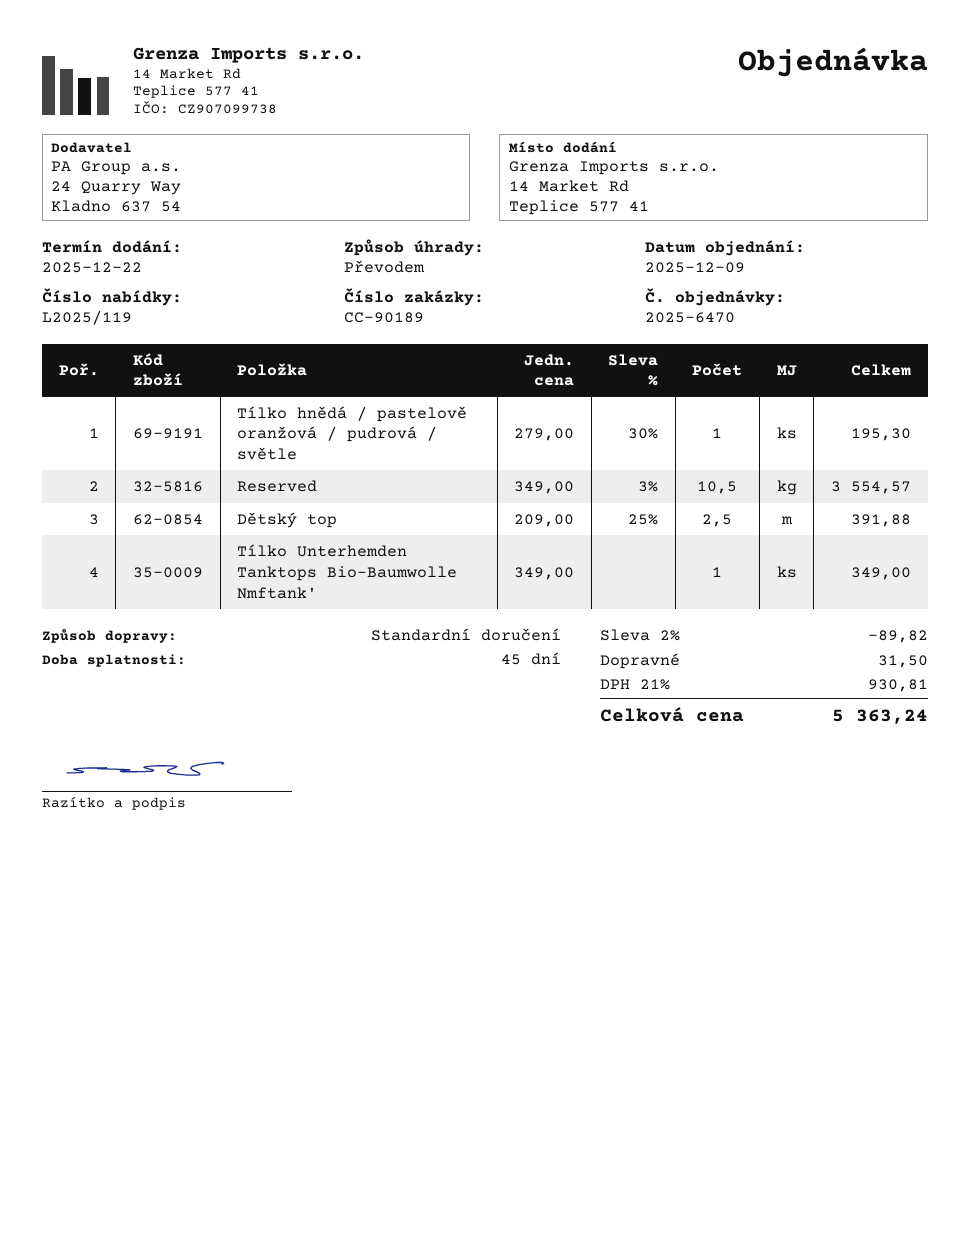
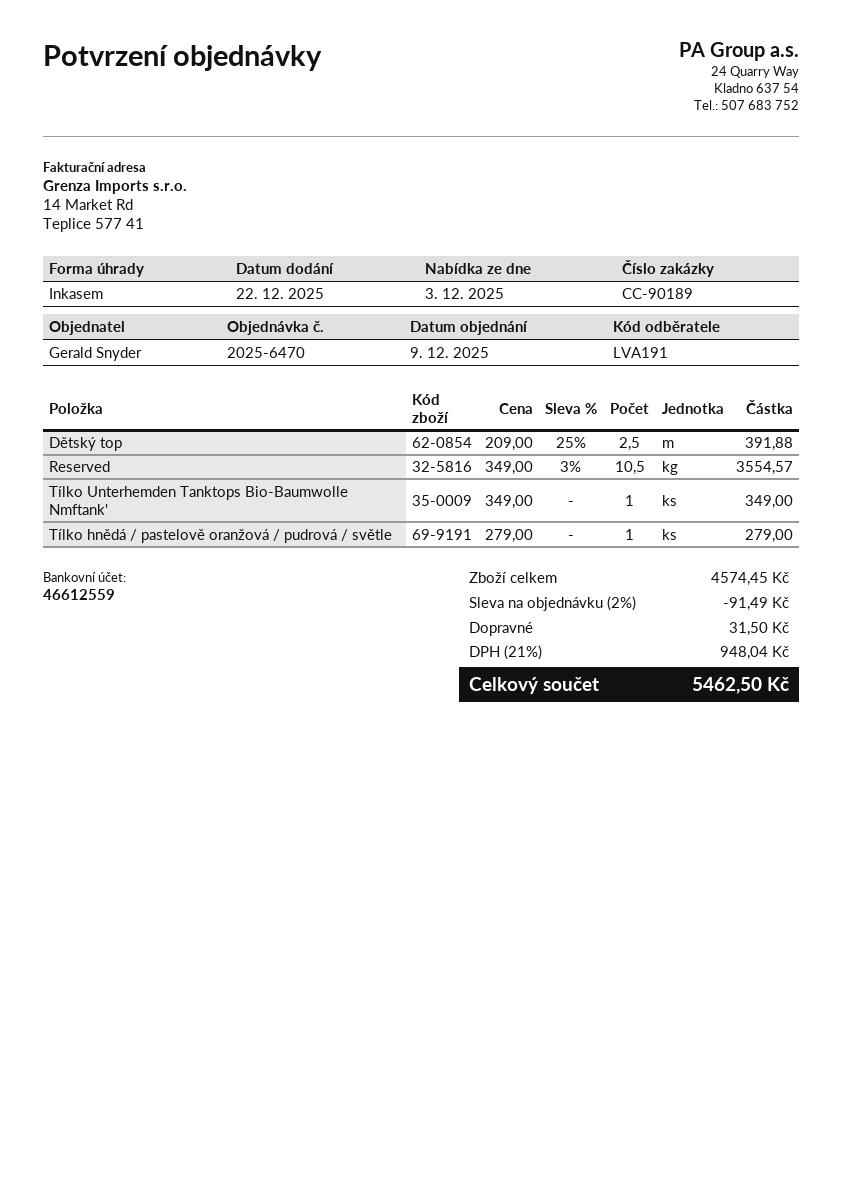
payment method: bank transfer -> direct debit
Tílko hnědá / pastelově oranžová / pudrová / světle: 1 x 279.00 - 30% = 195.30 -> 1 x 279.00 = 279.00
discount: 2% = 89.82 -> 2% = 91.49
tax: 21% = 930.81 -> 21% = 948.04
total: 5363.24 -> 5462.50

